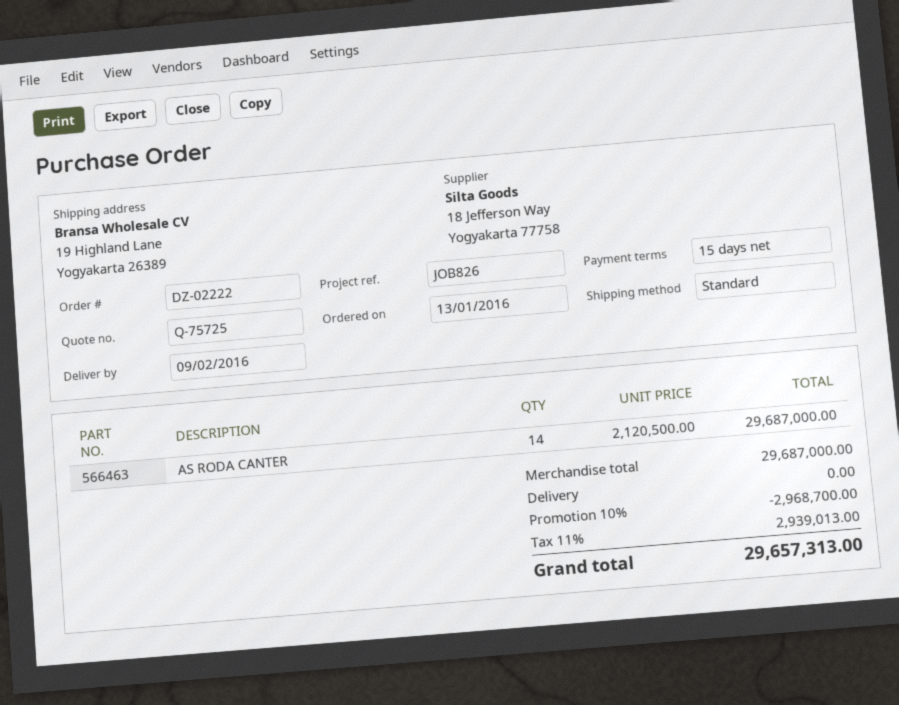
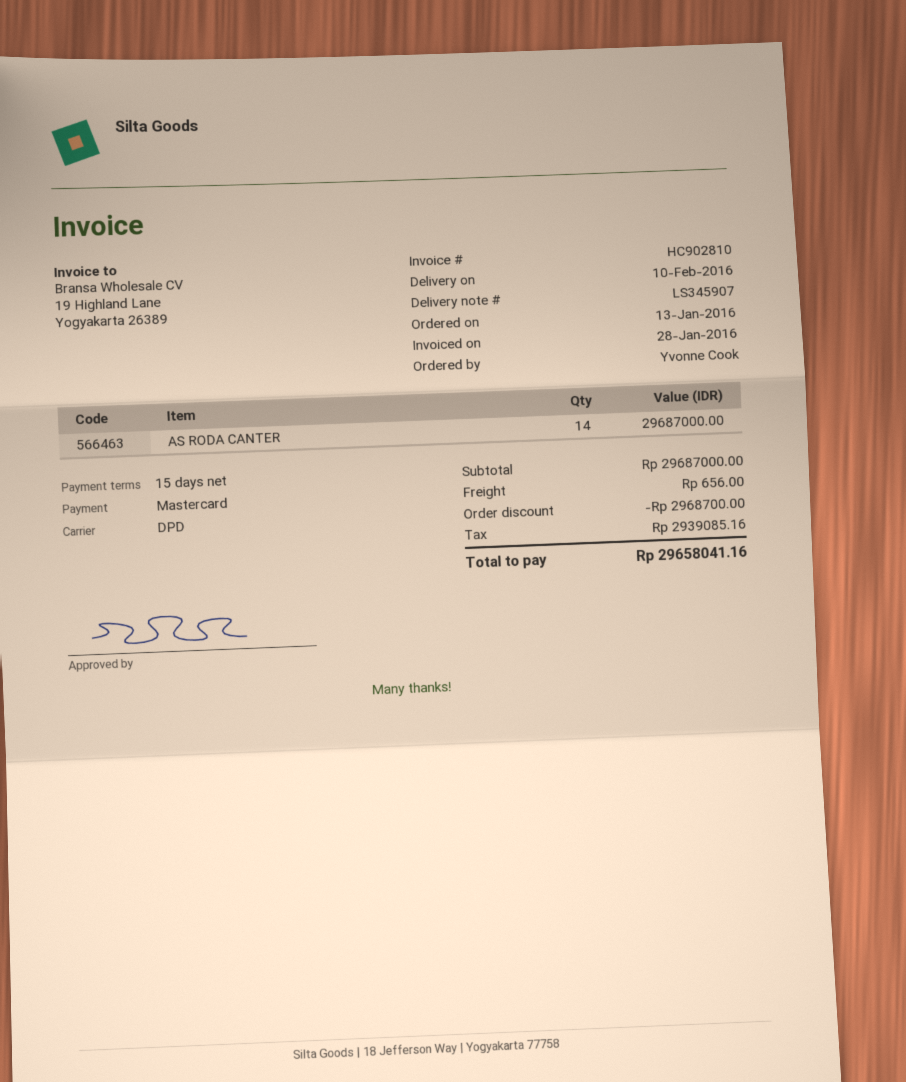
delivery date: 2016-02-09 -> 2016-02-10
shipping method: standard -> DPD
shipping: 0.00 -> 656.00
tax: 2939013.00 -> 2939085.16
total: 29657313.00 -> 29658041.16

